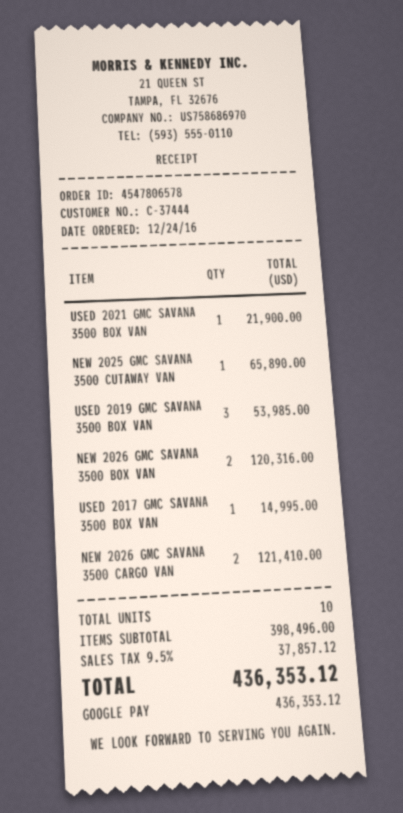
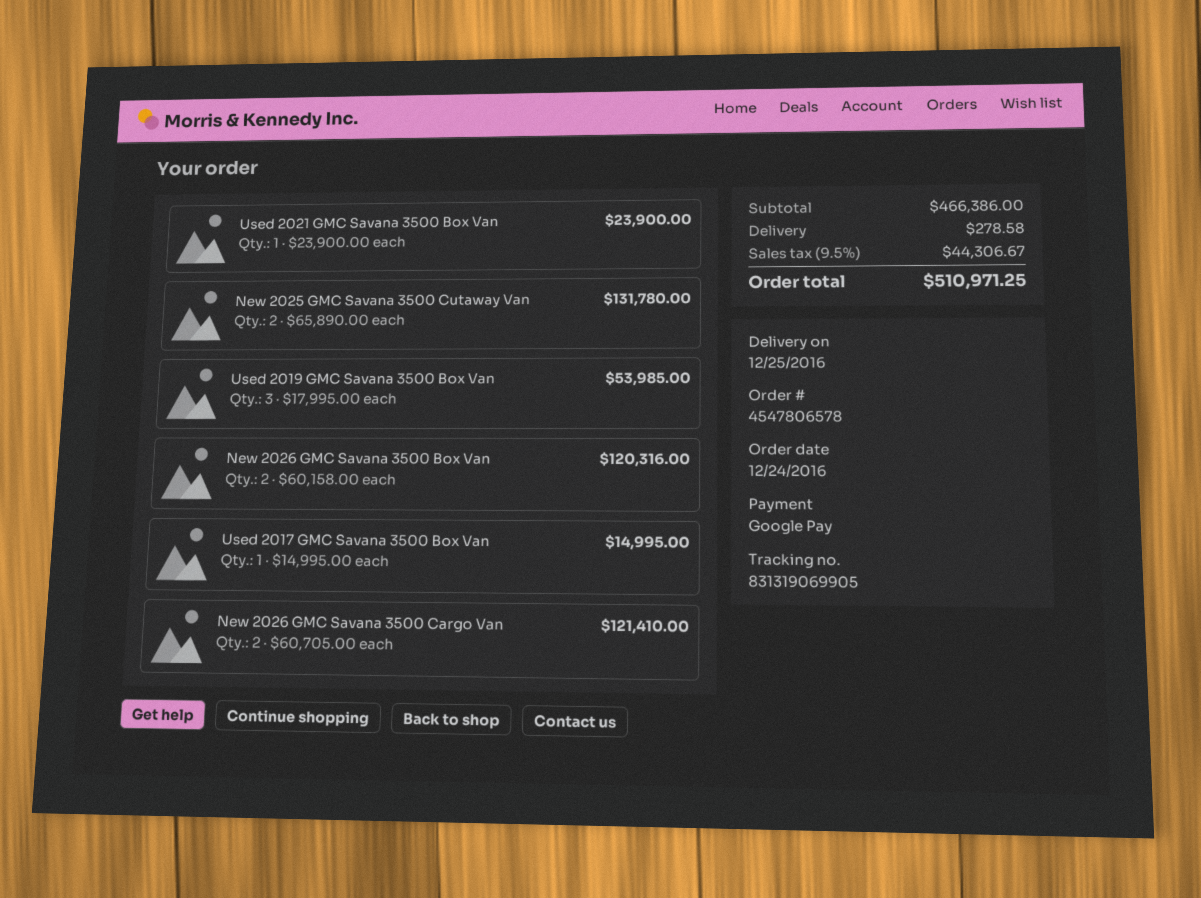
USED 2021 GMC SAVANA 3500 BOX VAN: 1 for 21900.00 -> 1 for 23900.00
NEW 2025 GMC SAVANA 3500 CUTAWAY VAN: 1 for 65890.00 -> 2 for 131780.00
subtotal: 398496.00 -> 466386.00
shipping: none -> 278.58
tax: 9.5% = 37857.12 -> 9.5% = 44306.67
total: 436353.12 -> 510971.25

